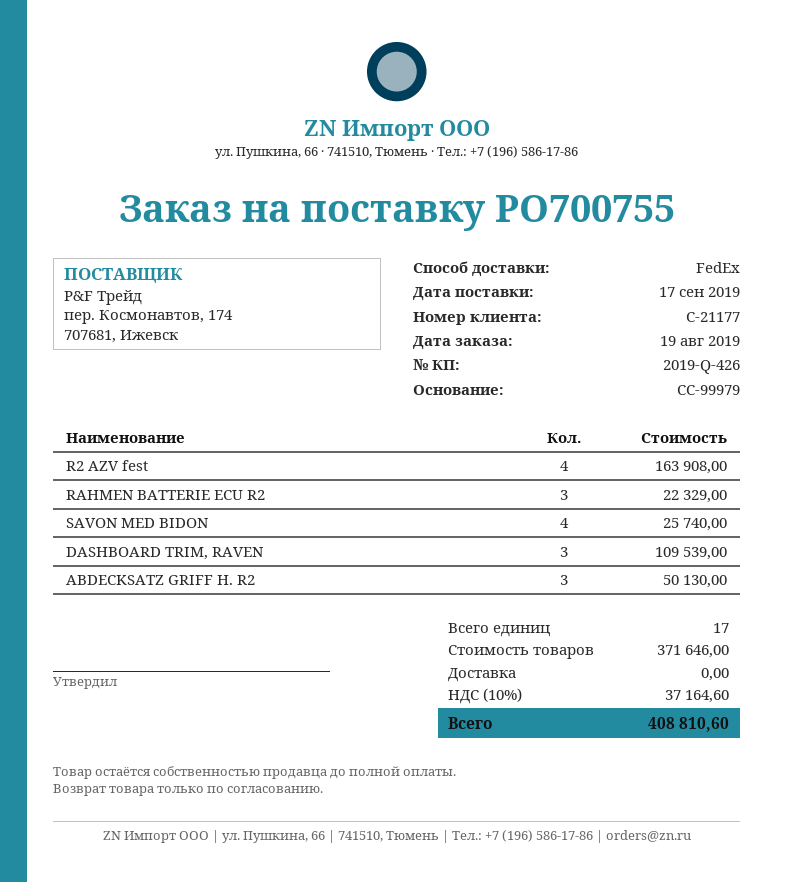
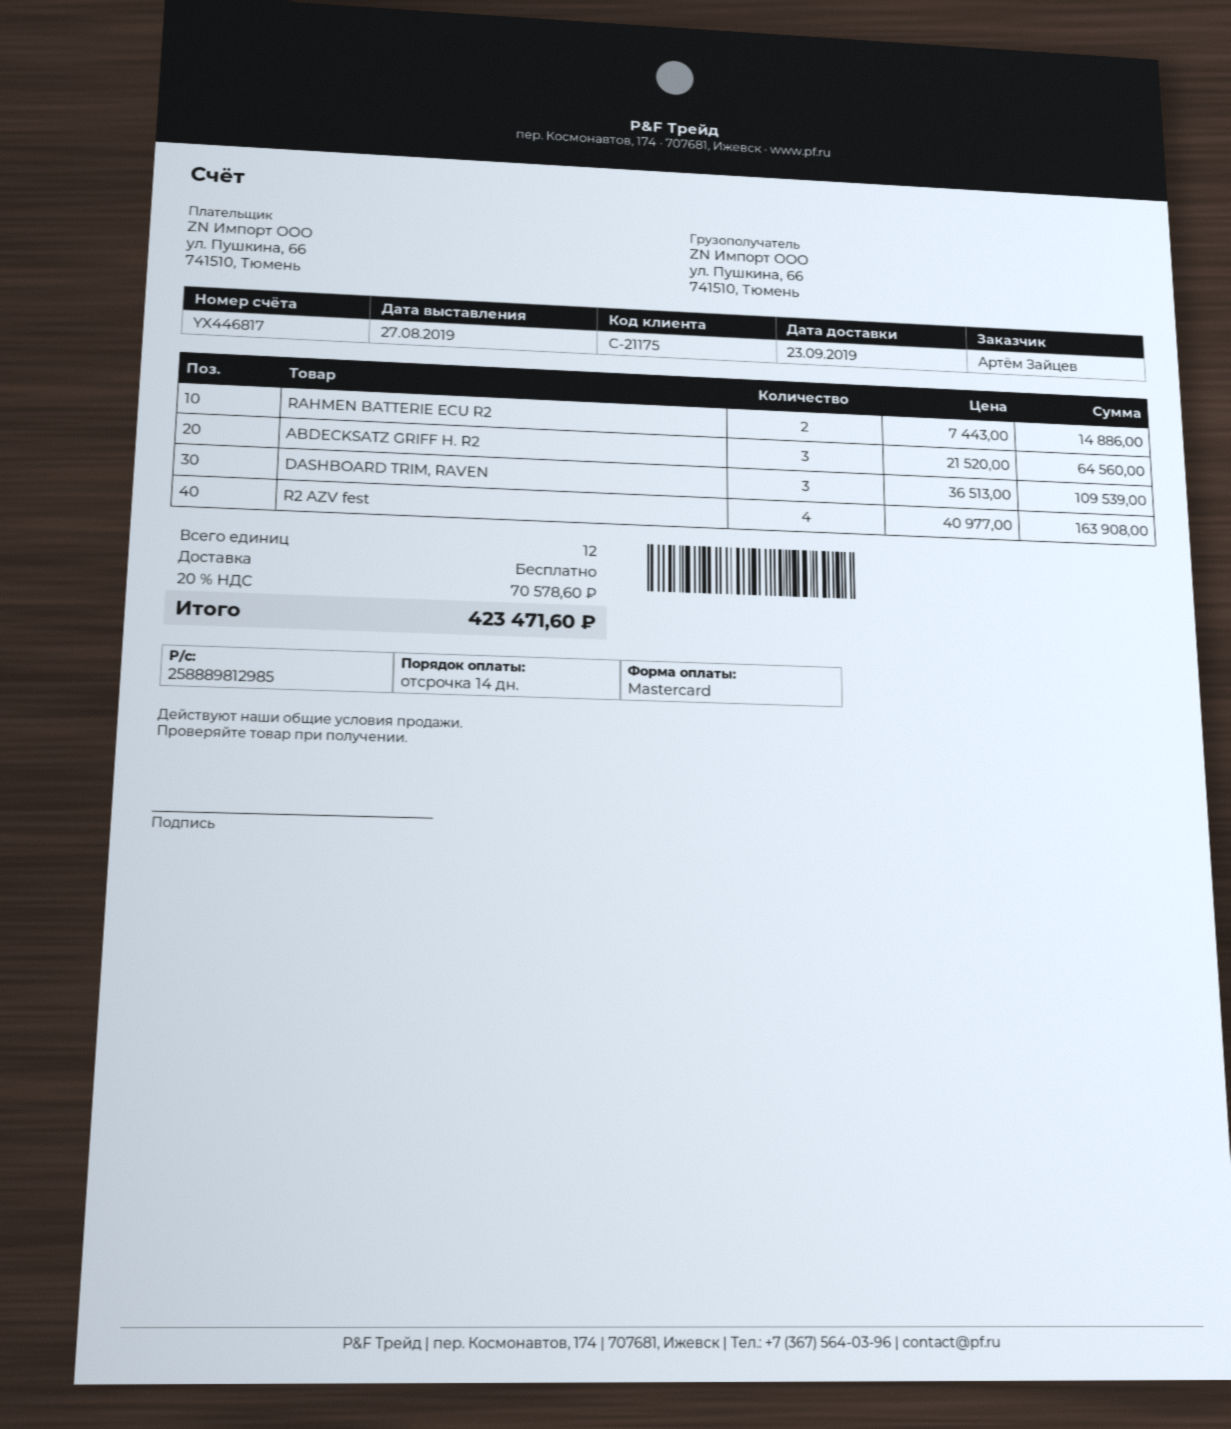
delivery date: 2019-09-17 -> 2019-09-23
customer number: C-21177 -> C-21175
RAHMEN BATTERIE ECU R2: 3 for 22329.00 -> 2 for 14886.00
SAVON MED BIDON: 4 for 25740.00 -> none
ABDECKSATZ GRIFF H. R2: 3 for 50130.00 -> 3 for 64560.00
total quantity: 17 -> 12
tax: 10% = 37164.60 -> 20% = 70578.60
total: 408810.60 -> 423471.60

